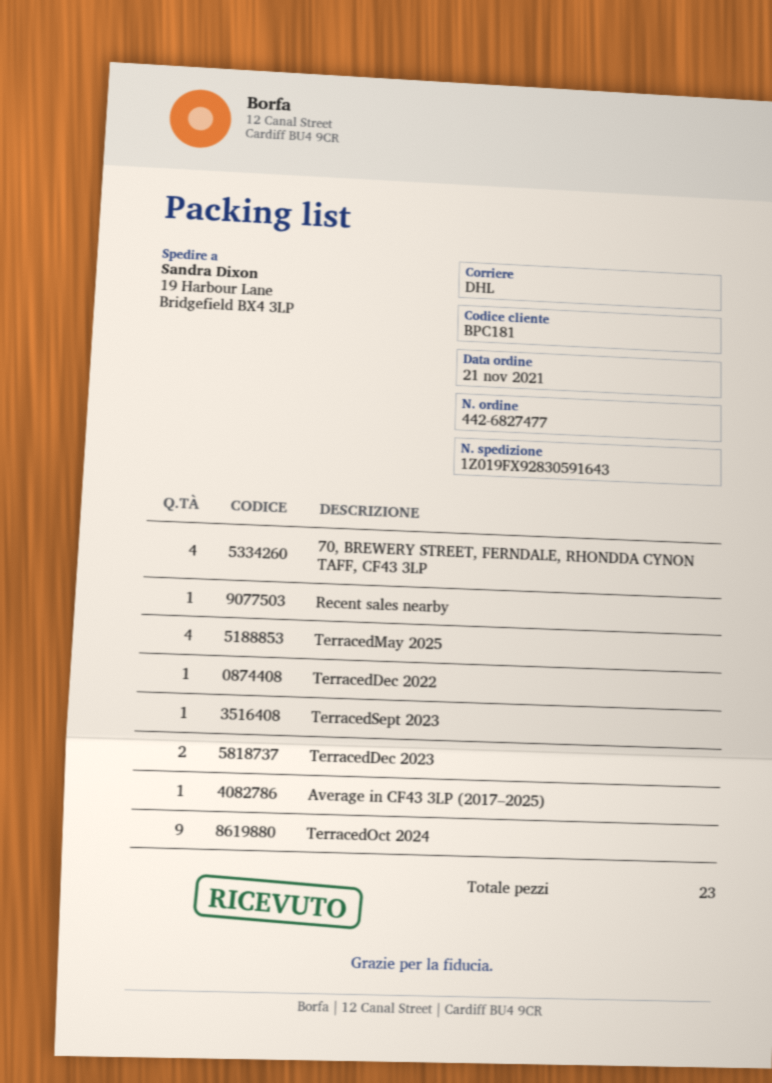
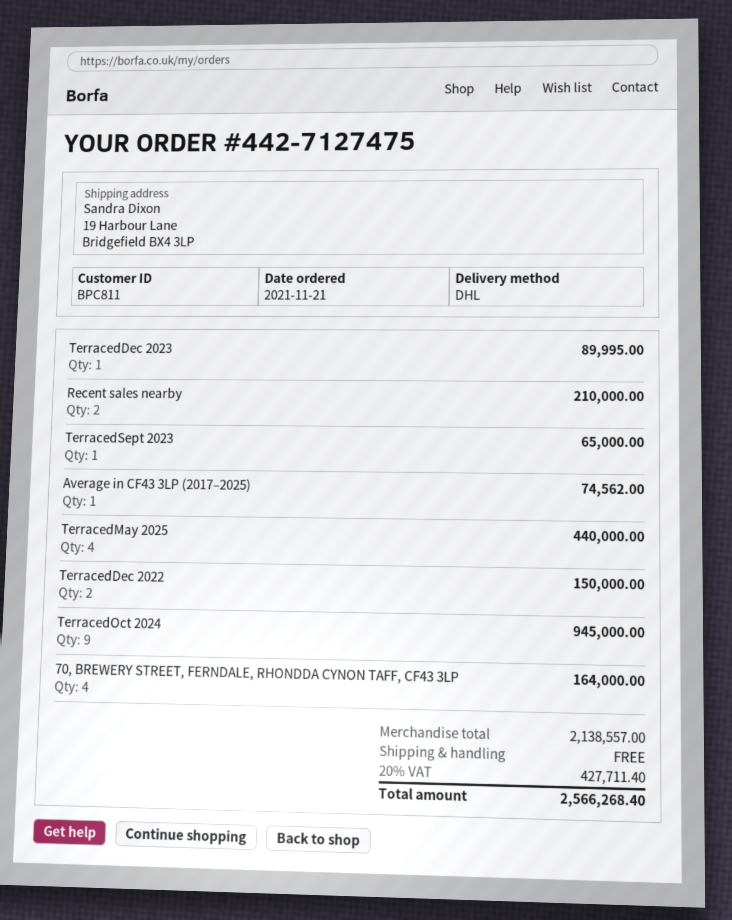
order number: 442-6827477 -> 442-7127475
customer number: BPC181 -> BPC811
Recent sales nearby: 1 -> 2
TerracedDec 2022: 1 -> 2
TerracedDec 2023: 2 -> 1

